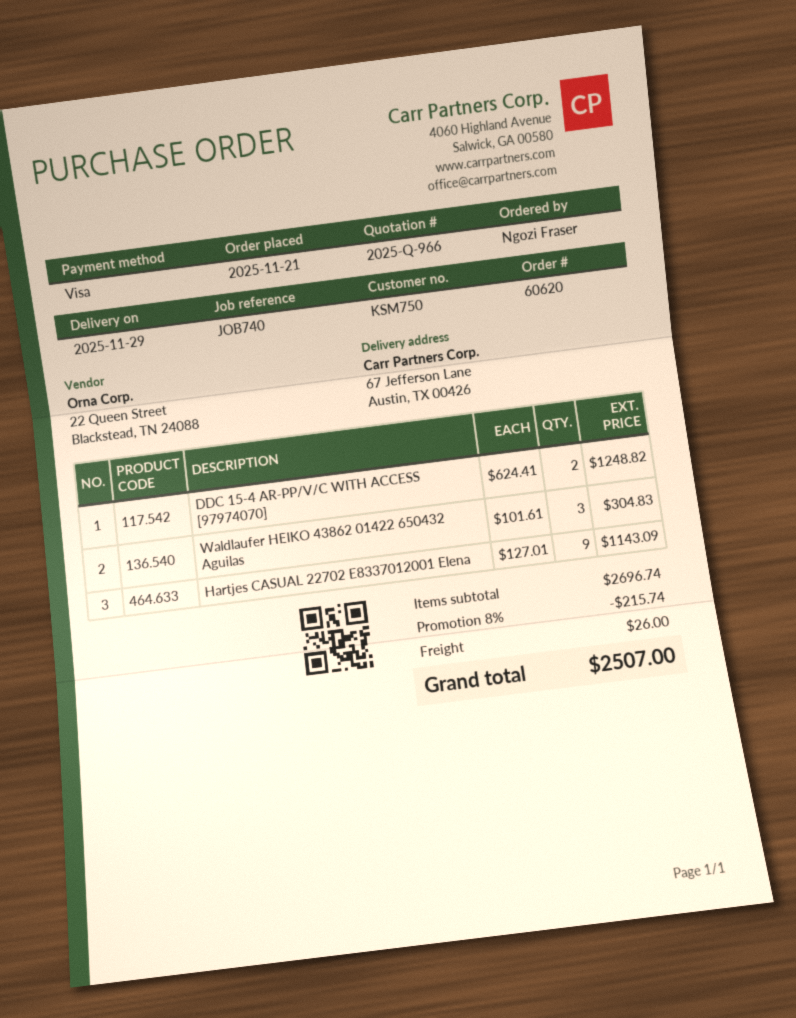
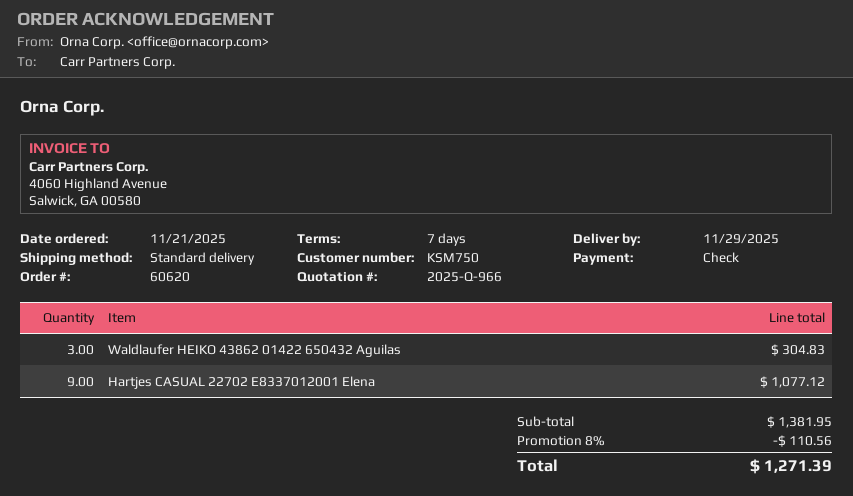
payment method: Visa -> cheque
DDC 15-4 AR-PP/V/C WITH ACCESS [97974070]: 2 for 1248.82 -> none
Hartjes CASUAL 22702 E8337012001 Elena: 9 for 1143.09 -> 9 for 1077.12
subtotal: 2696.74 -> 1381.95
discount: 8% = 215.74 -> 8% = 110.56
shipping: 26.00 -> none
total: 2507.00 -> 1271.39

